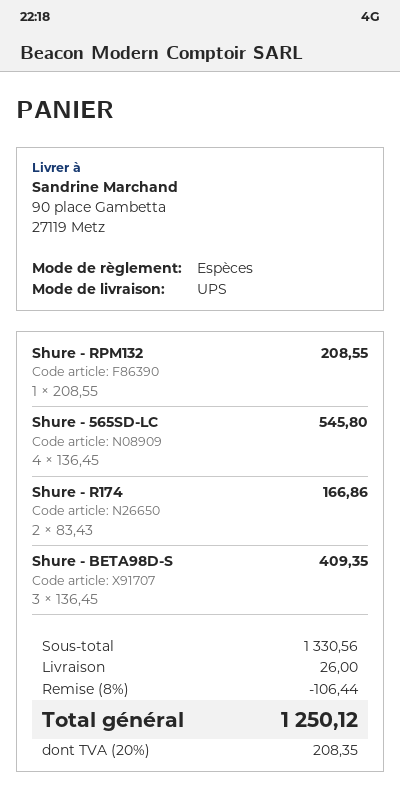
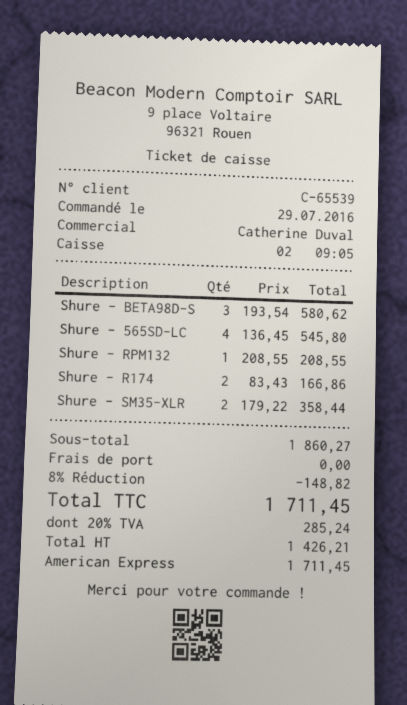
payment method: cash -> American Express
Shure - BETA98D-S: 3 x 136.45 = 409.35 -> 3 x 193.54 = 580.62
Shure - SM35-XLR: none -> 2 x 179.22 = 358.44
subtotal: 1330.56 -> 1860.27
discount: 8% = 106.44 -> 8% = 148.82
shipping: 26.00 -> 0.00
tax: 20% = 208.35 -> 20% = 285.24
total: 1250.12 -> 1711.45

